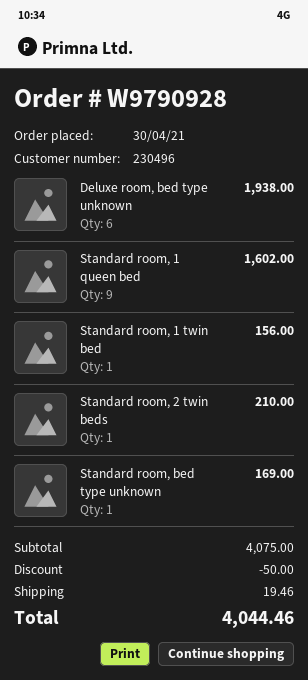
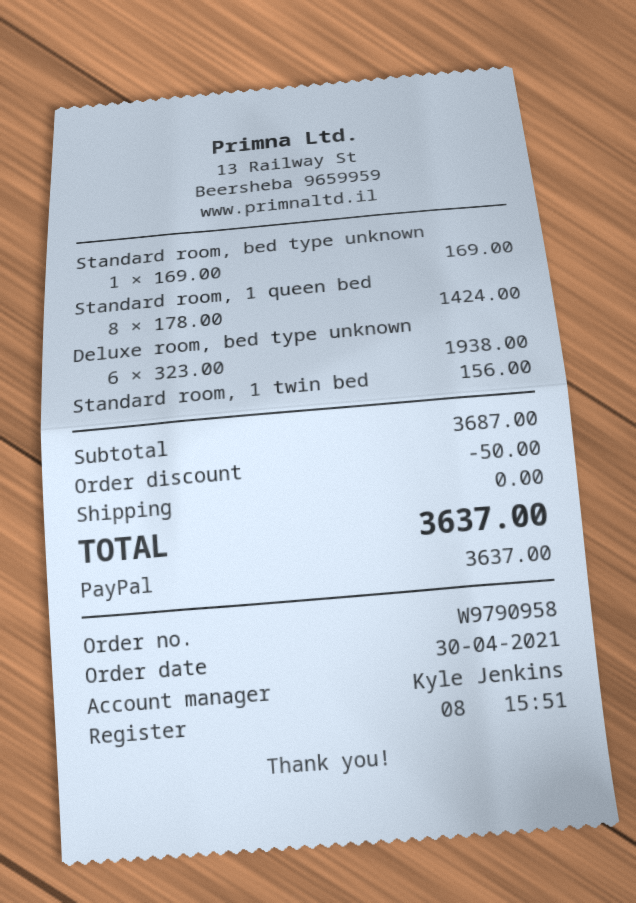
order number: W9790928 -> W9790958
Standard room, 1 queen bed: 9 for 1602.00 -> 8 for 1424.00
Standard room, 2 twin beds: 1 for 210.00 -> none
subtotal: 4075.00 -> 3687.00
shipping: 19.46 -> 0.00
total: 4044.46 -> 3637.00

